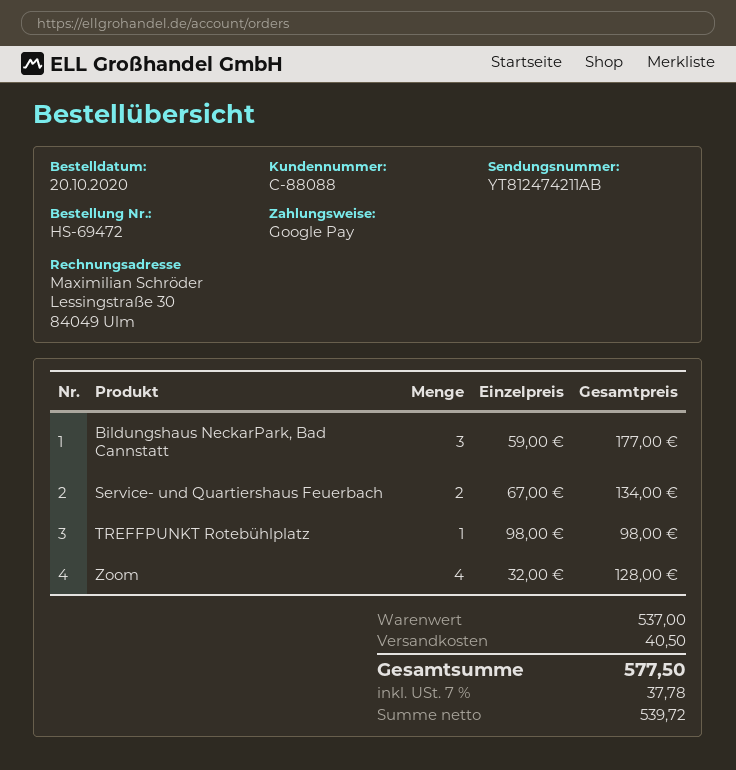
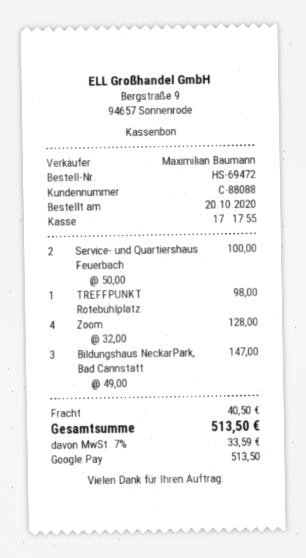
Bildungshaus NeckarPark, Bad Cannstatt: 3 x 59.00 = 177.00 -> 3 x 49.00 = 147.00
Service- und Quartiershaus Feuerbach: 2 x 67.00 = 134.00 -> 2 x 50.00 = 100.00
tax: 7% = 37.78 -> 7% = 33.59
total: 577.50 -> 513.50

